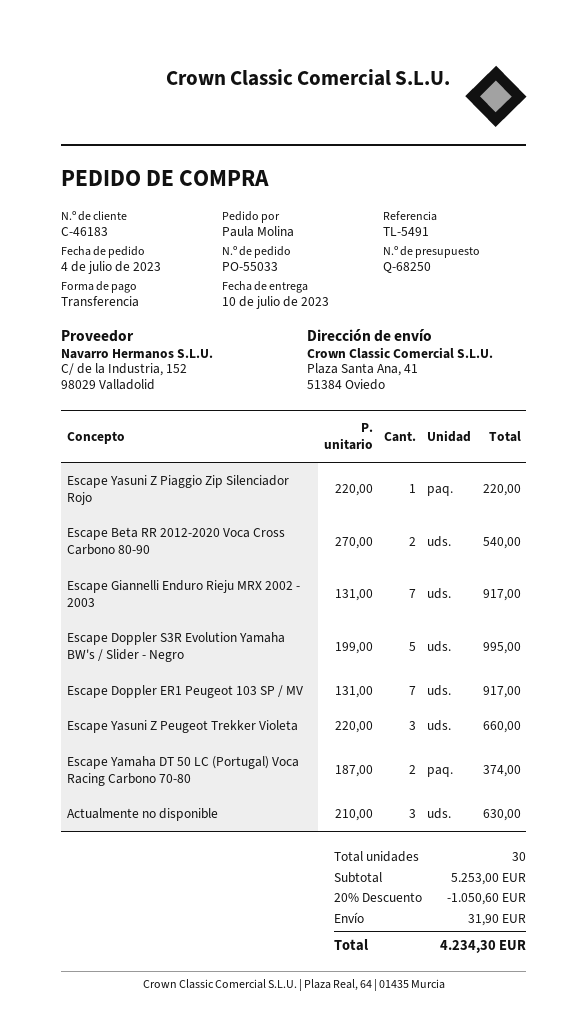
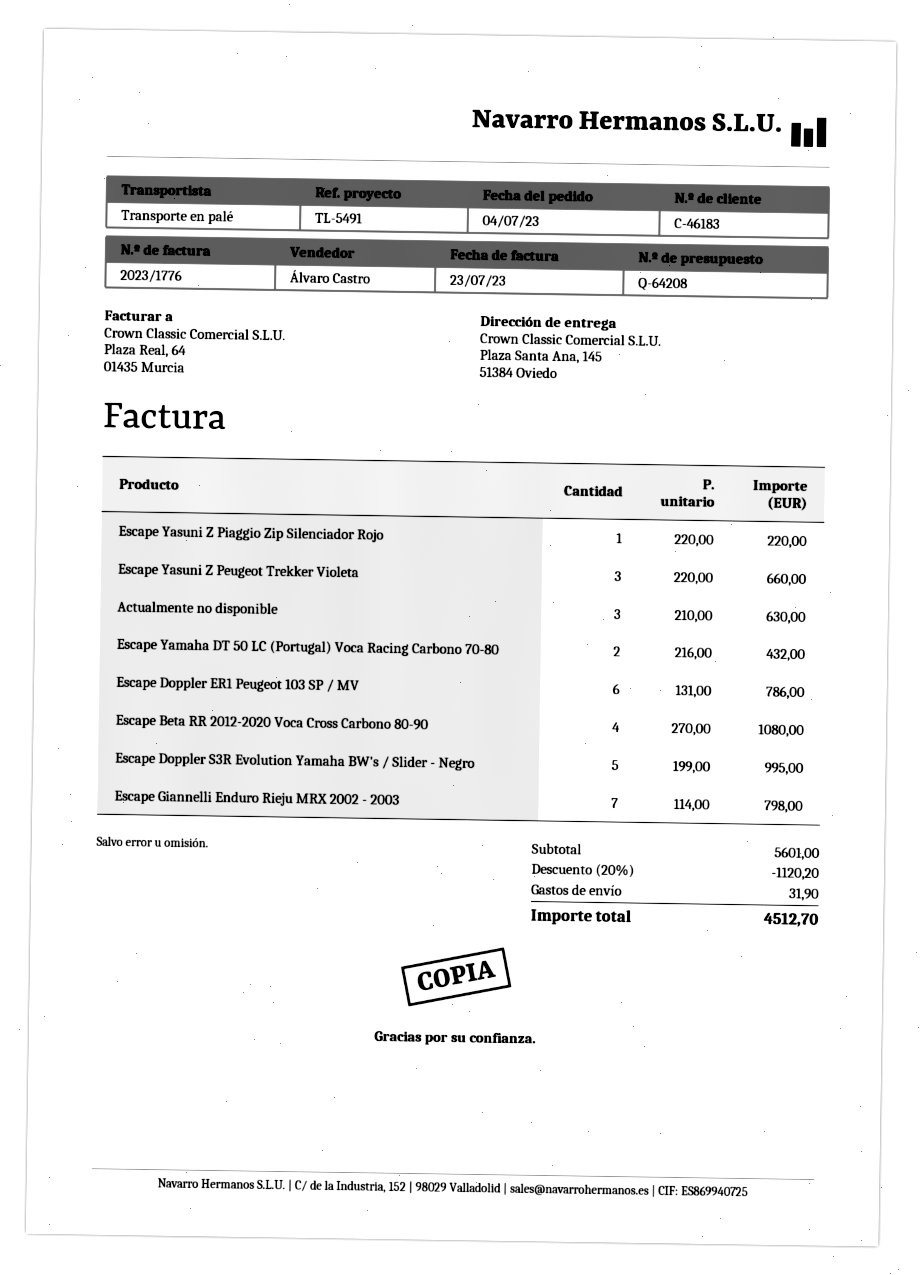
quote number: Q-68250 -> Q-64208
ship to: Plaza Santa Ana, 41, 51384 Oviedo -> Plaza Santa Ana, 145, 51384 Oviedo
Escape Beta RR 2012-2020 Voca Cross Carbono 80-90: 2 x 270.00 = 540.00 -> 4 x 270.00 = 1080.00
Escape Giannelli Enduro Rieju MRX 2002 - 2003: 7 x 131.00 = 917.00 -> 7 x 114.00 = 798.00
Escape Doppler ER1 Peugeot 103 SP / MV: 7 x 131.00 = 917.00 -> 6 x 131.00 = 786.00
Escape Yamaha DT 50 LC (Portugal) Voca Racing Carbono 70-80: 2 x 187.00 = 374.00 -> 2 x 216.00 = 432.00
subtotal: 5253.00 -> 5601.00
discount: 20% = 1050.60 -> 20% = 1120.20
total: 4234.30 -> 4512.70

